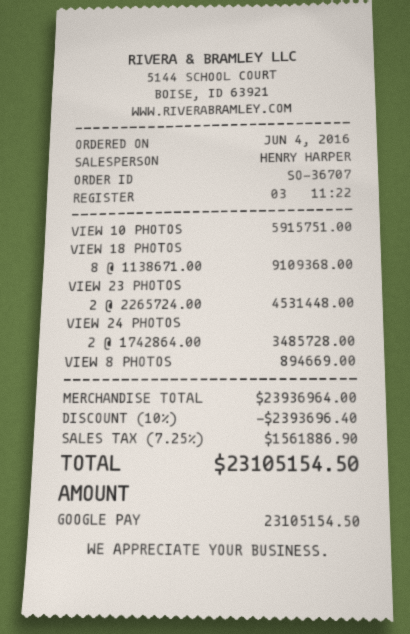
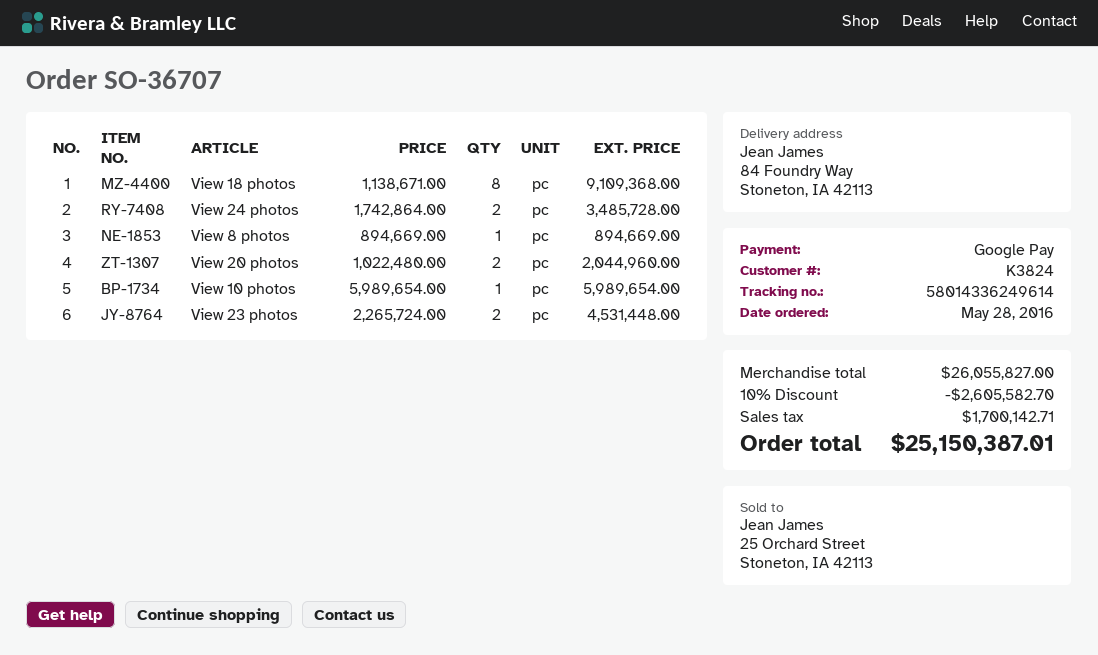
order date: 2016-06-04 -> 2016-05-28
VIEW 10 PHOTOS: 1 x 5915751.00 = 5915751.00 -> 1 x 5989654.00 = 5989654.00
View 20 photos: none -> 2 x 1022480.00 = 2044960.00
subtotal: 23936964.00 -> 26055827.00
discount: 10% = 2393696.40 -> 10% = 2605582.70
tax: 1561886.90 -> 1700142.71
total: 23105154.50 -> 25150387.01

